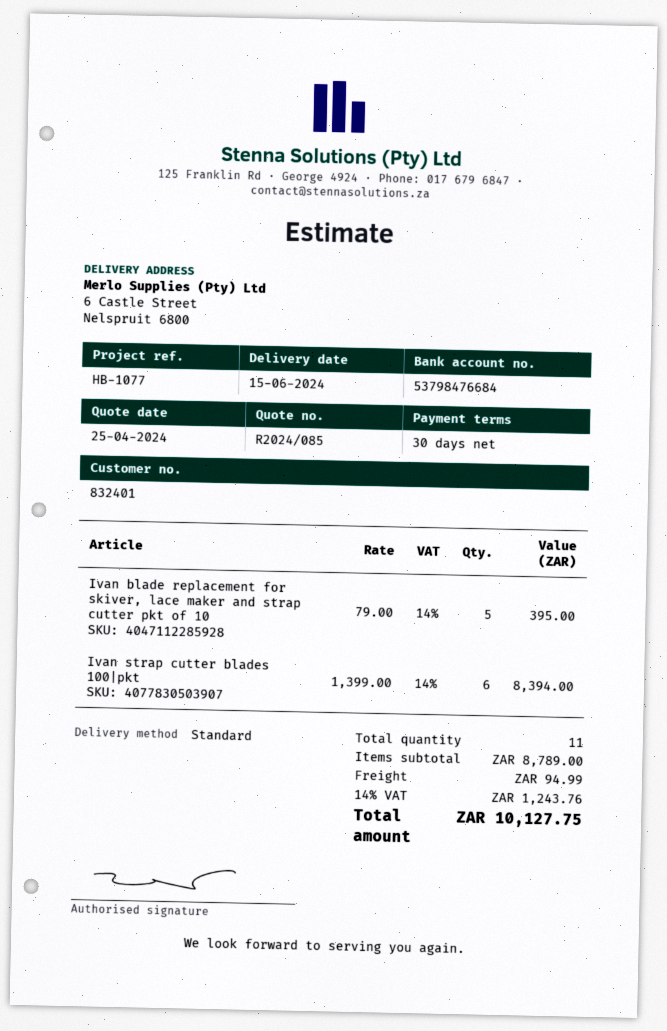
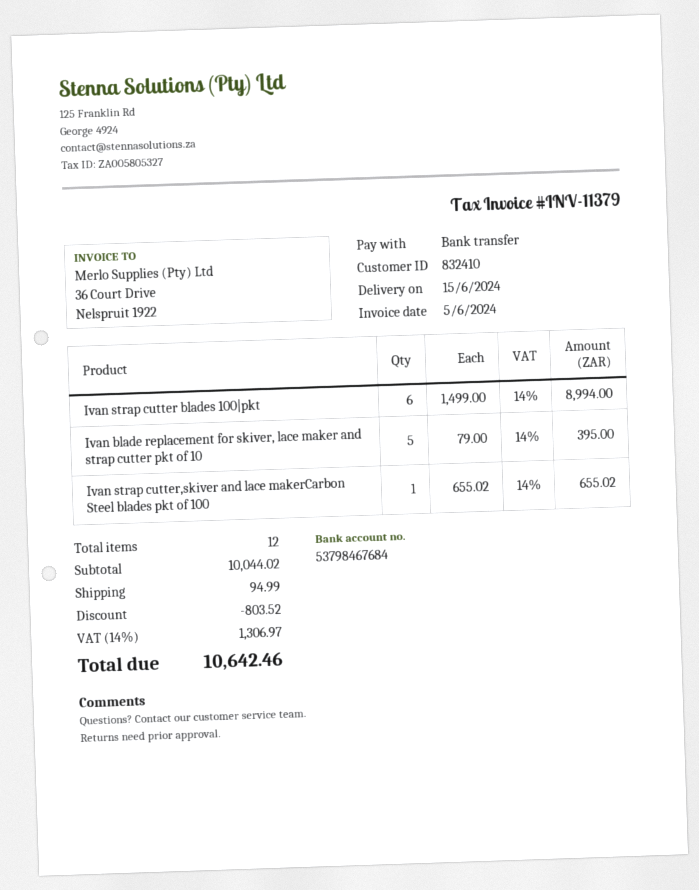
customer number: 832401 -> 832410
bank account: 53798476684 -> 53798467684
Ivan strap cutter blades 100|pkt: 6 x 1399.00 = 8394.00 -> 6 x 1499.00 = 8994.00
Ivan strap cutter,skiver and lace makerCarbon Steel blades pkt of 100: none -> 1 x 655.02 = 655.02
total quantity: 11 -> 12
subtotal: 8789.00 -> 10044.02
discount: none -> 803.52
tax: 14% = 1243.76 -> 14% = 1306.97
total: 10127.75 -> 10642.46

